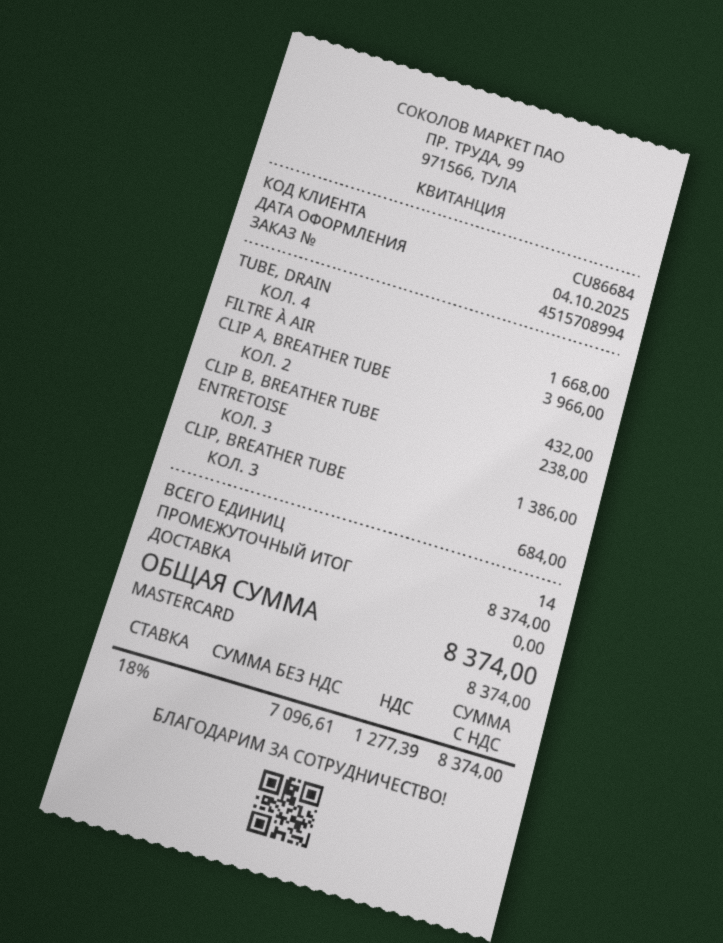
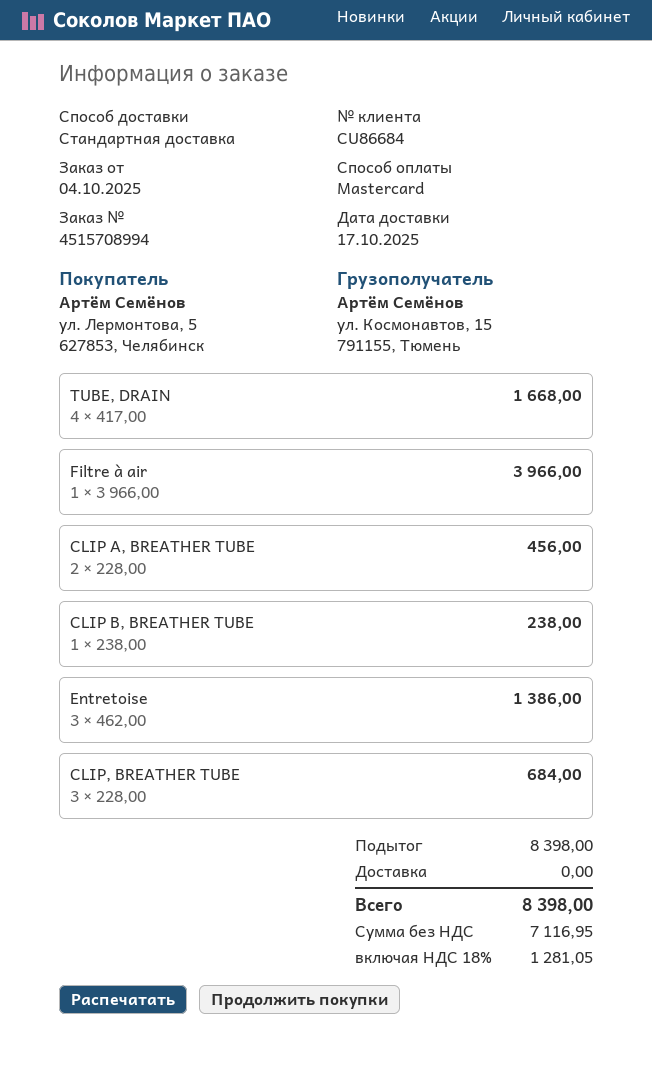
CLIP A, BREATHER TUBE: 2 for 432.00 -> 2 for 456.00
subtotal: 8374.00 -> 8398.00
net: 7096.61 -> 7116.95
tax: 18% = 1277.39 -> 18% = 1281.05
total: 8374.00 -> 8398.00

